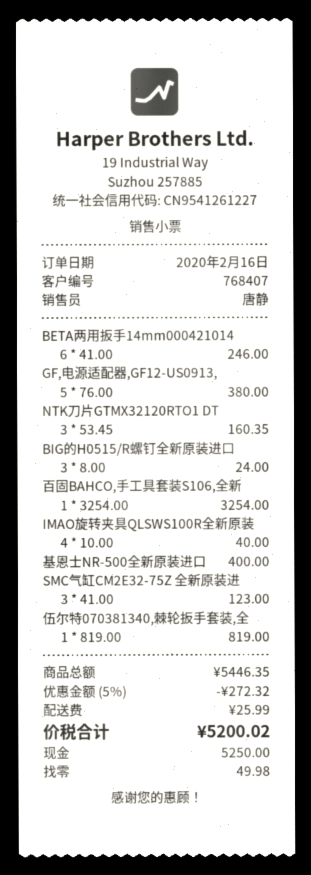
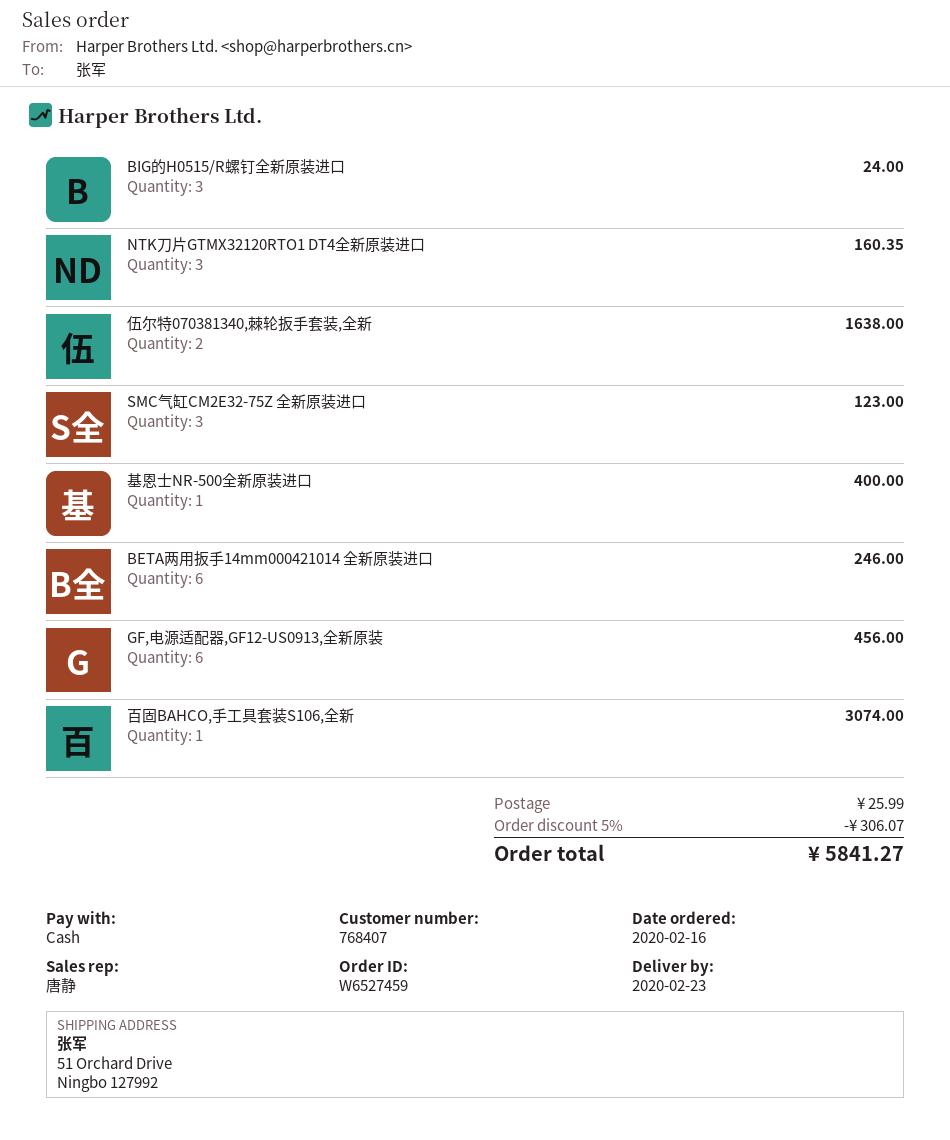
GF,电源适配器,GF12-US0913,: 5 for 380.00 -> 6 for 456.00
百固BAHCO,手工具套装S106,全新: 1 for 3254.00 -> 1 for 3074.00
IMAO旋转夹具QLSWS100R全新原装: 4 for 40.00 -> none
伍尔特070381340,棘轮扳手套装,全: 1 for 819.00 -> 2 for 1638.00
discount: 5% = 272.32 -> 5% = 306.07
total: 5200.02 -> 5841.27

